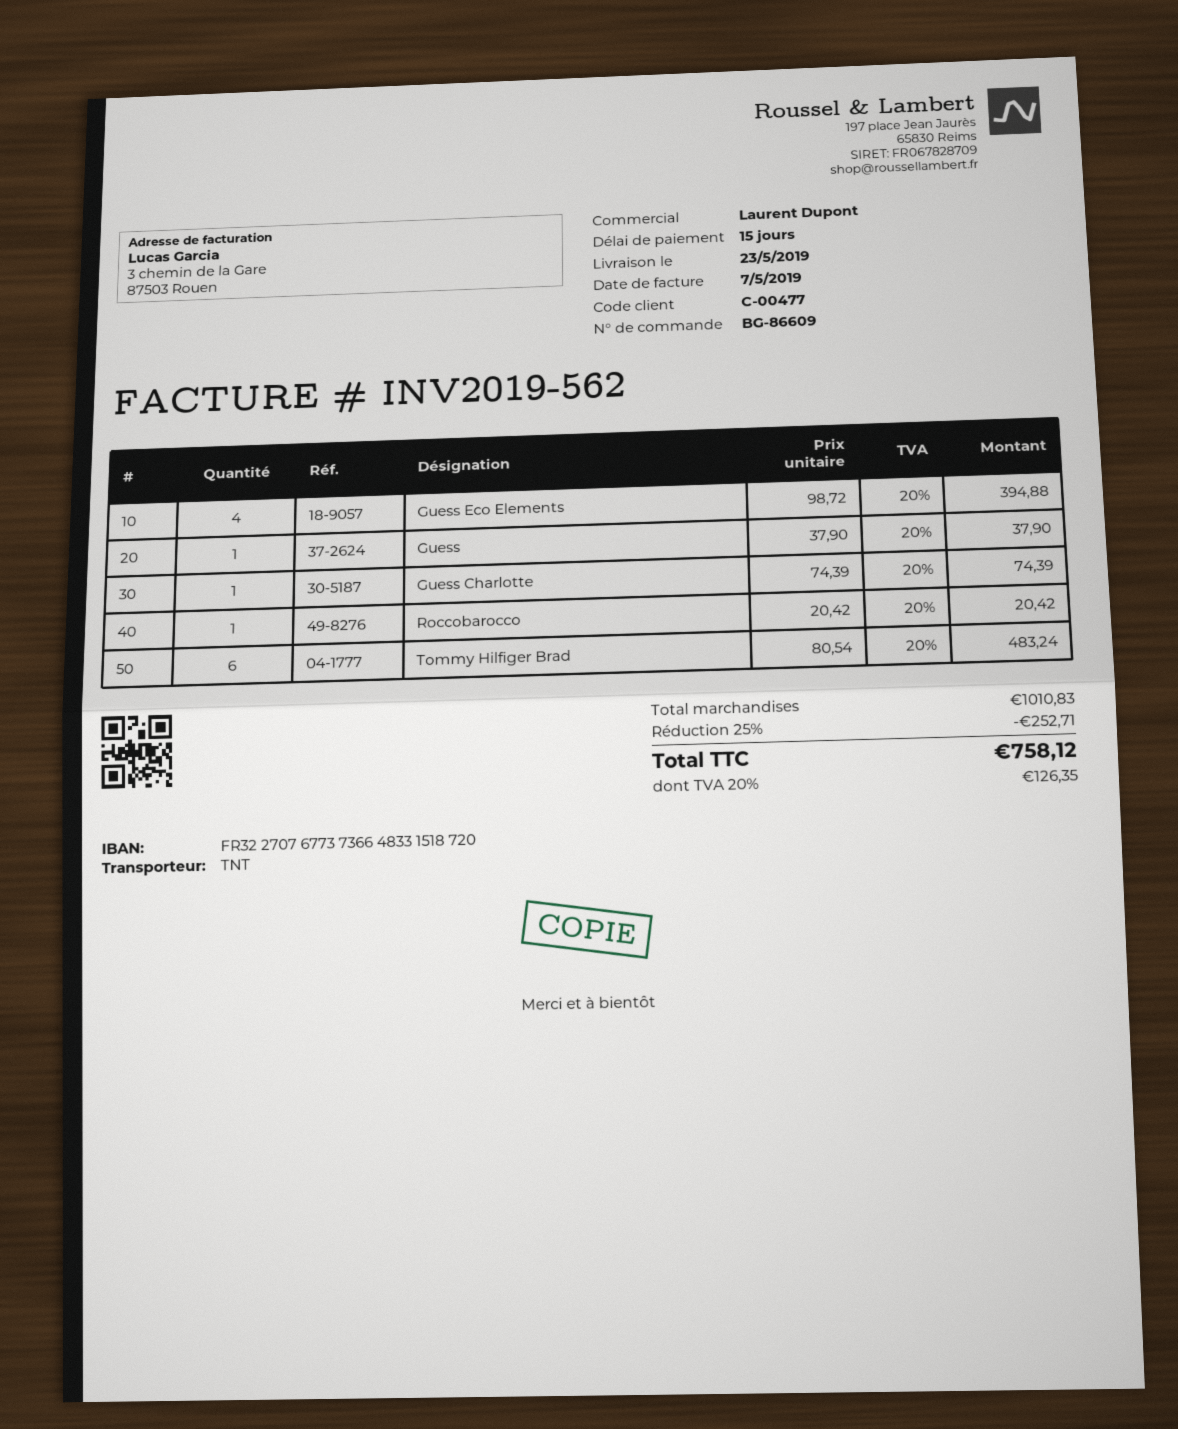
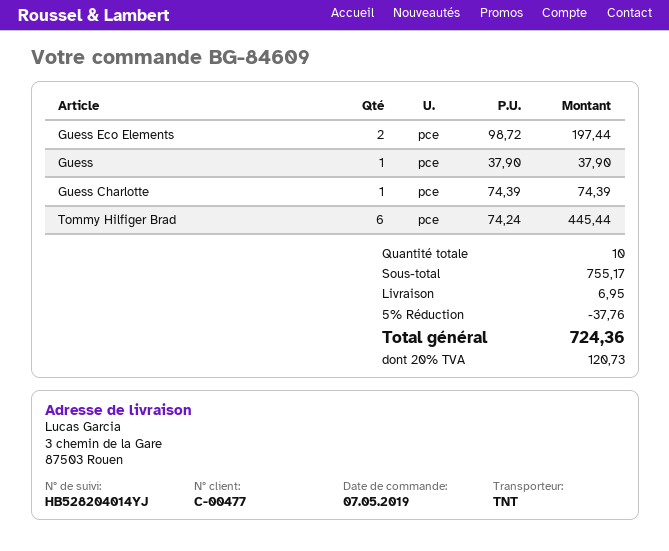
order number: BG-86609 -> BG-84609
Guess Eco Elements: 4 x 98.72 = 394.88 -> 2 x 98.72 = 197.44
Roccobarocco: 1 x 20.42 = 20.42 -> none
Tommy Hilfiger Brad: 6 x 80.54 = 483.24 -> 6 x 74.24 = 445.44
subtotal: 1010.83 -> 755.17
discount: 25% = 252.71 -> 5% = 37.76
shipping: none -> 6.95
tax: 20% = 126.35 -> 20% = 120.73
total: 758.12 -> 724.36

